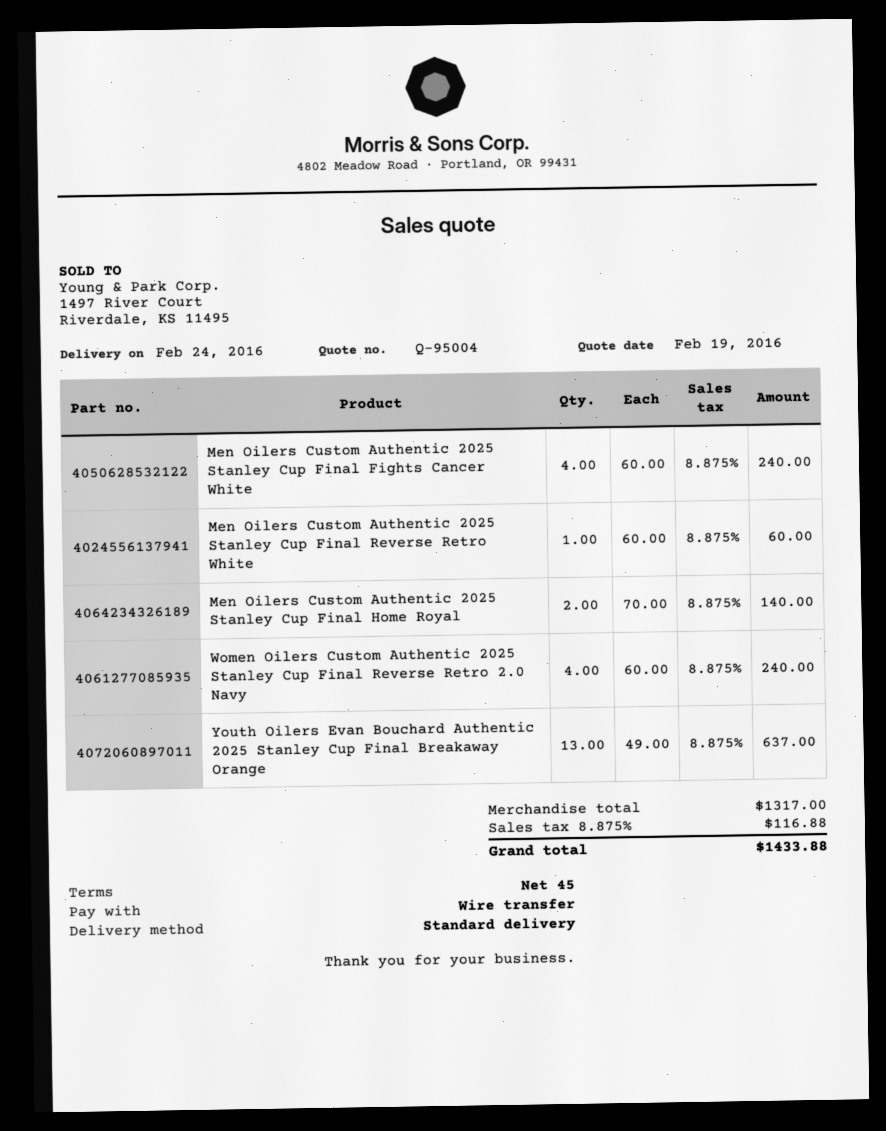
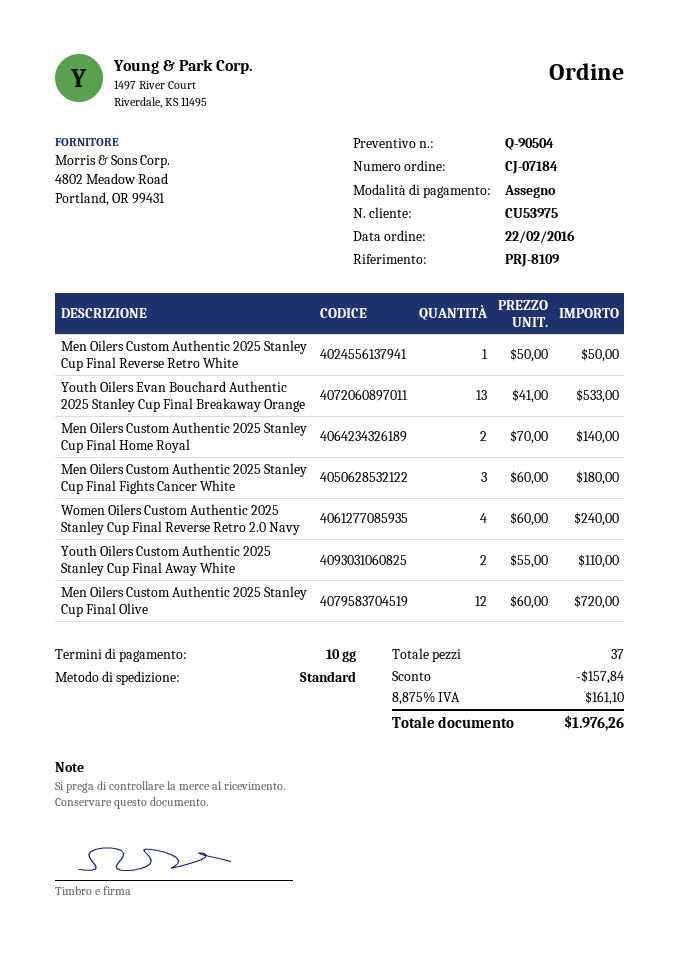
quote number: Q-95004 -> Q-90504
payment terms: 45 days -> 10 days
payment method: bank transfer -> cheque
Men Oilers Custom Authentic 2025 Stanley Cup Final Fights Cancer White: 4 x 60.00 = 240.00 -> 3 x 60.00 = 180.00
Men Oilers Custom Authentic 2025 Stanley Cup Final Reverse Retro White: 1 x 60.00 = 60.00 -> 1 x 50.00 = 50.00
Youth Oilers Evan Bouchard Authentic 2025 Stanley Cup Final Breakaway Orange: 13 x 49.00 = 637.00 -> 13 x 41.00 = 533.00
Youth Oilers Custom Authentic 2025 Stanley Cup Final Away White: none -> 2 x 55.00 = 110.00
Men Oilers Custom Authentic 2025 Stanley Cup Final Olive: none -> 12 x 60.00 = 720.00
discount: none -> 157.84
tax: 8.875% = 116.88 -> 8.875% = 161.10
total: 1433.88 -> 1976.26

